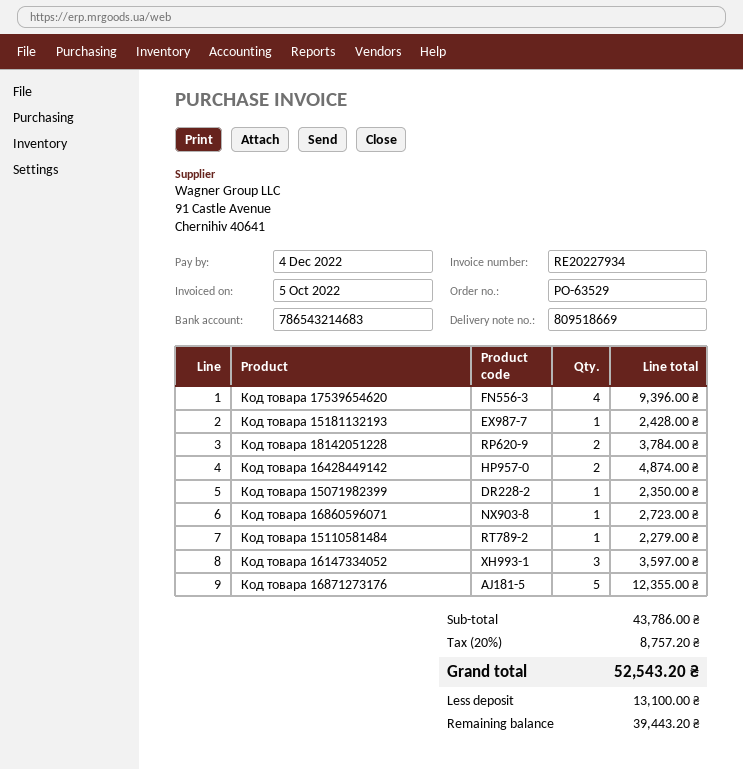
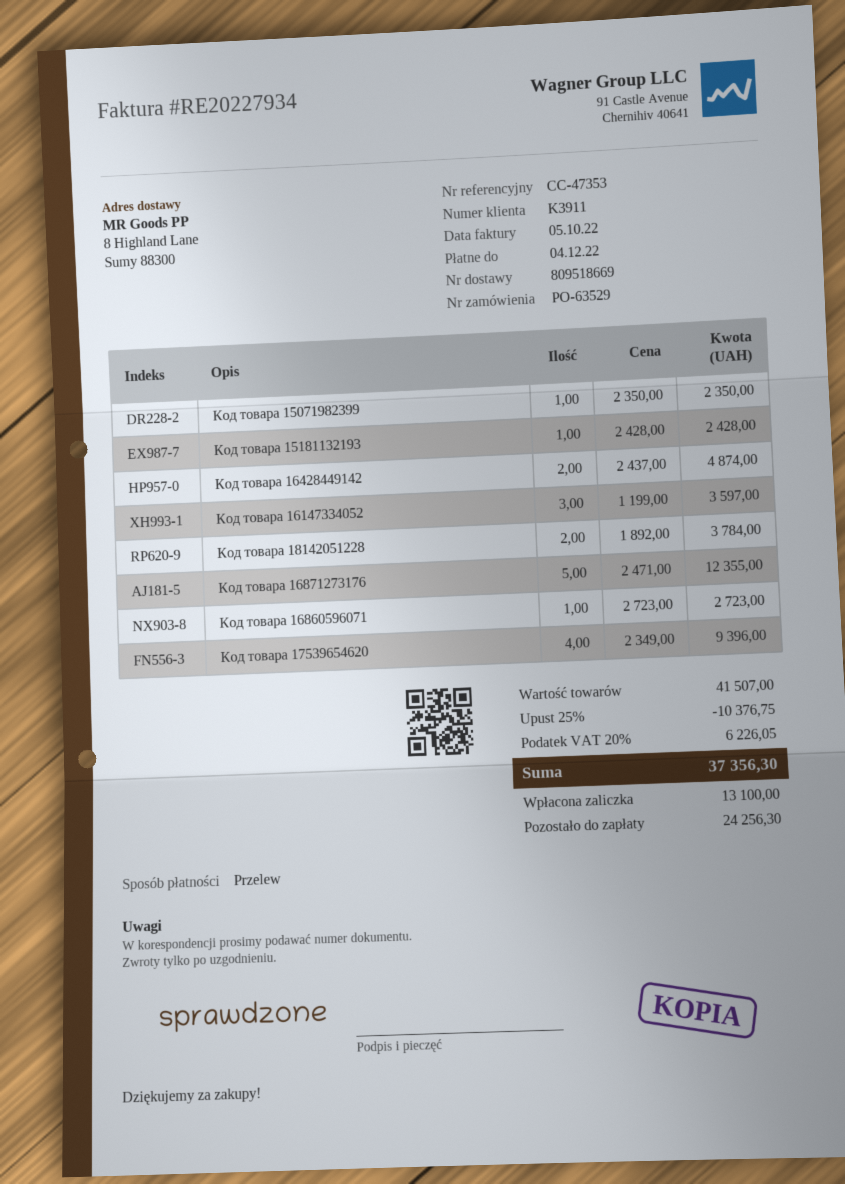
Код товара 15110581484: 1 for 2279.00 -> none
subtotal: 43786.00 -> 41507.00
discount: none -> 25% = 10376.75
tax: 20% = 8757.20 -> 20% = 6226.05
total: 52543.20 -> 37356.30
balance: 39443.20 -> 24256.30

